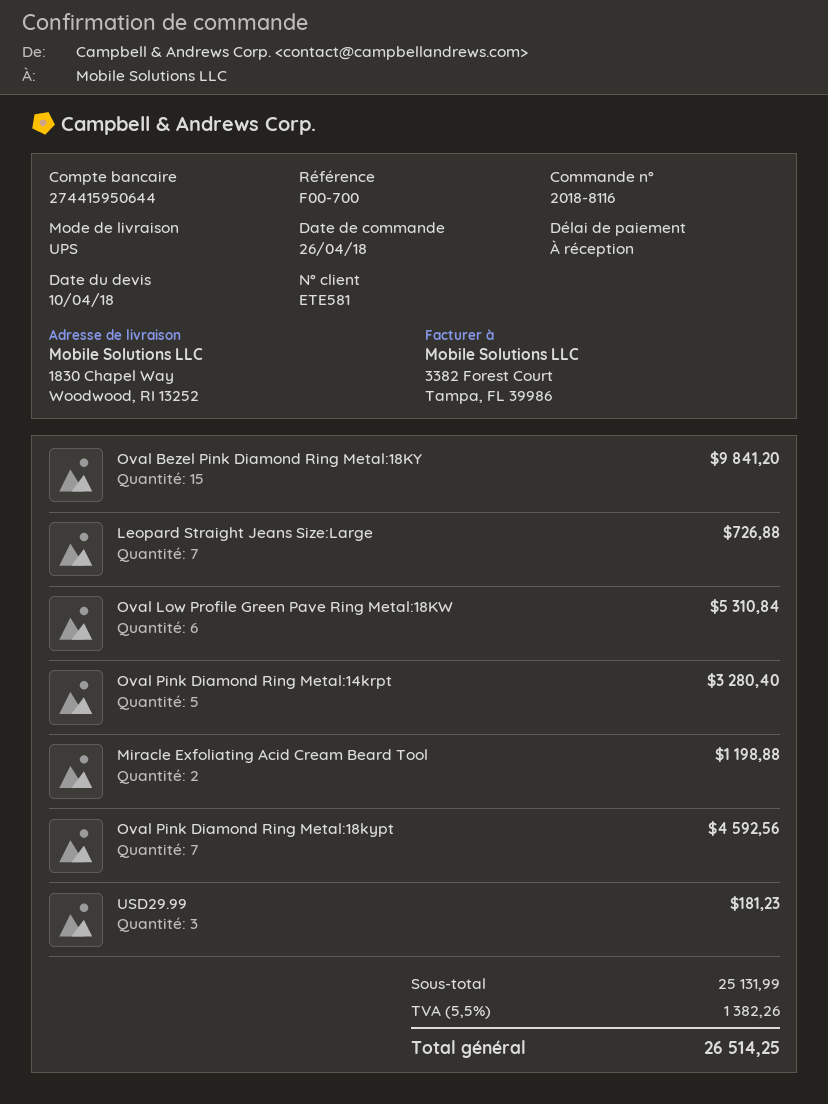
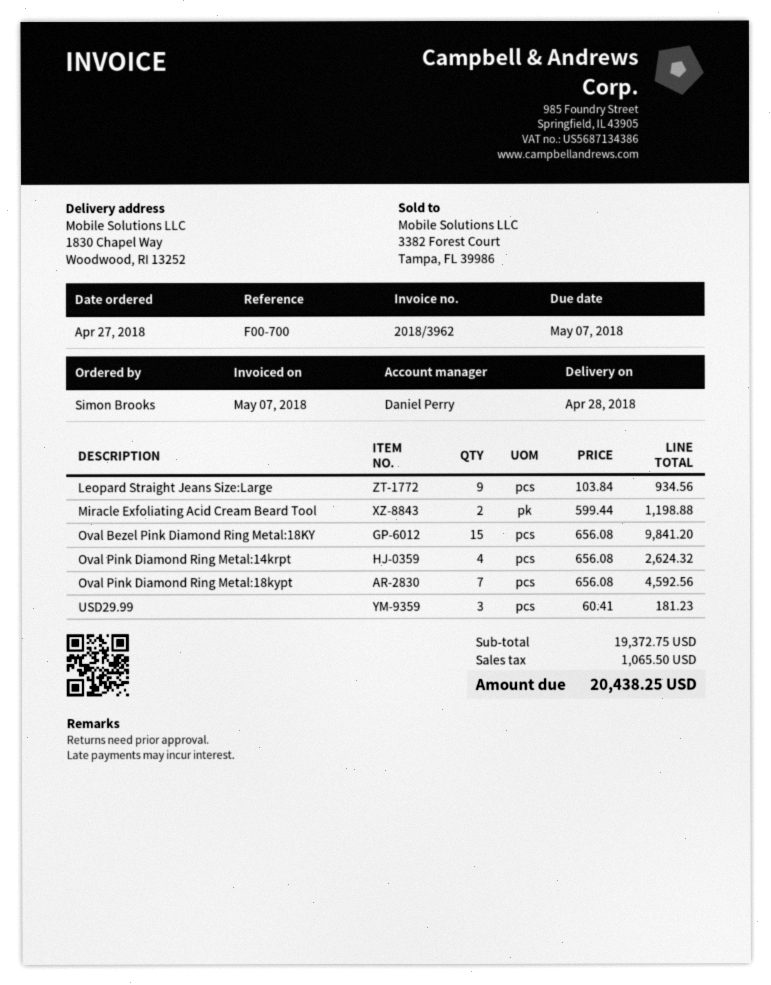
order date: 2018-04-26 -> 2018-04-27
Leopard Straight Jeans Size:Large: 7 for 726.88 -> 9 for 934.56
Oval Low Profile Green Pave Ring Metal:18KW: 6 for 5310.84 -> none
Oval Pink Diamond Ring Metal:14krpt: 5 for 3280.40 -> 4 for 2624.32
subtotal: 25131.99 -> 19372.75
tax: 1382.26 -> 1065.50
total: 26514.25 -> 20438.25

